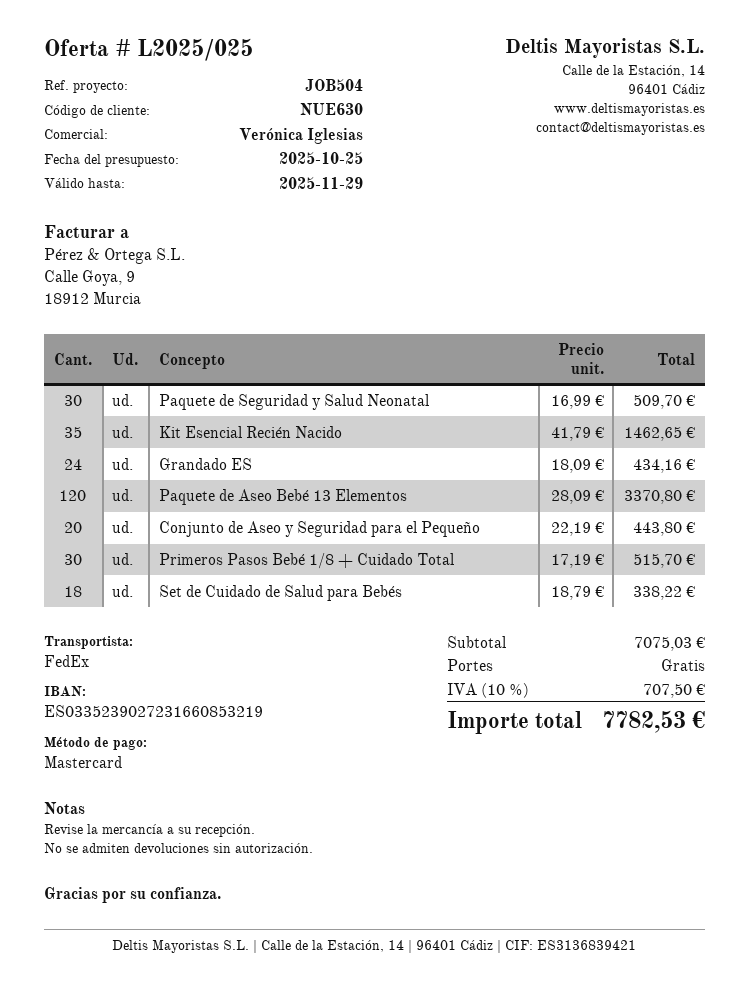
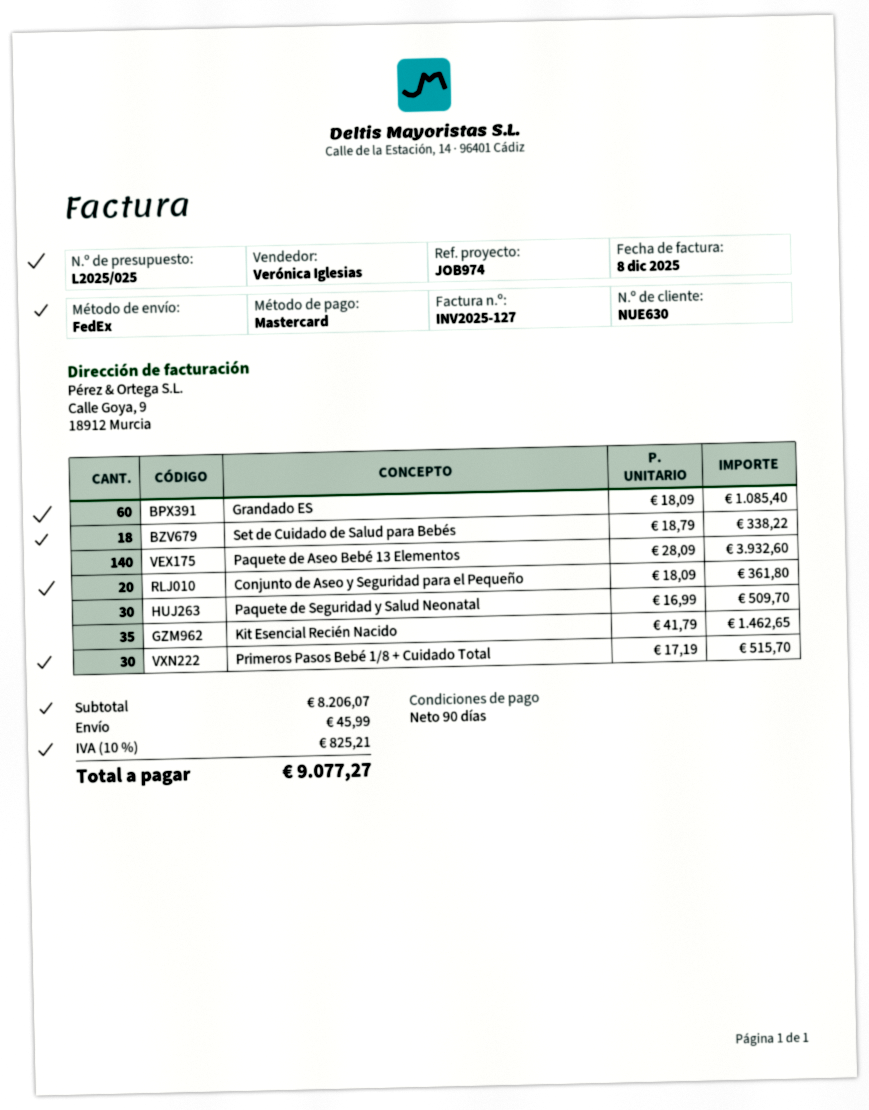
reference: JOB504 -> JOB974
Grandado ES: 24 x 18.09 = 434.16 -> 60 x 18.09 = 1085.40
Paquete de Aseo Bebé 13 Elementos: 120 x 28.09 = 3370.80 -> 140 x 28.09 = 3932.60
Conjunto de Aseo y Seguridad para el Pequeño: 20 x 22.19 = 443.80 -> 20 x 18.09 = 361.80
subtotal: 7075.03 -> 8206.07
shipping: 0.00 -> 45.99
tax: 10% = 707.50 -> 10% = 825.21
total: 7782.53 -> 9077.27

